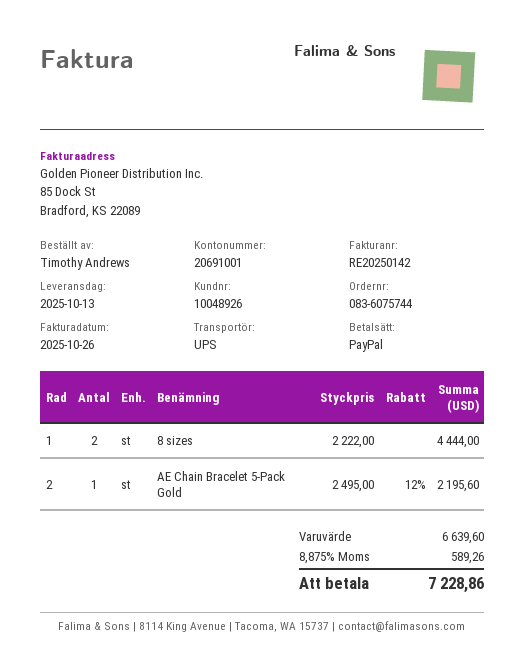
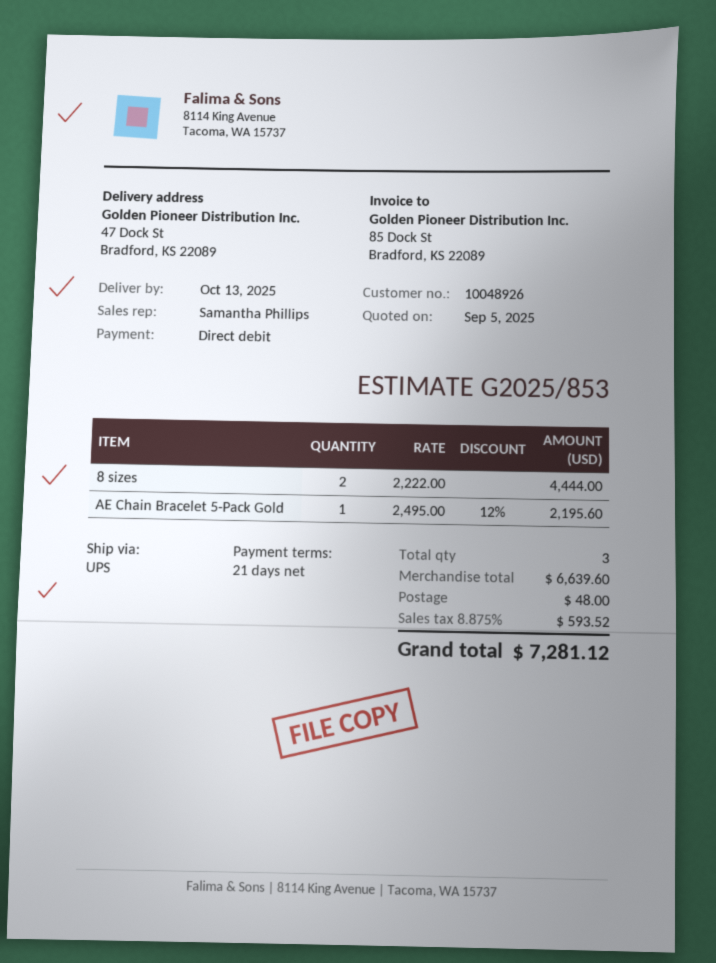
payment method: PayPal -> direct debit
shipping: none -> 48.00
tax: 8.875% = 589.26 -> 8.875% = 593.52
total: 7228.86 -> 7281.12

